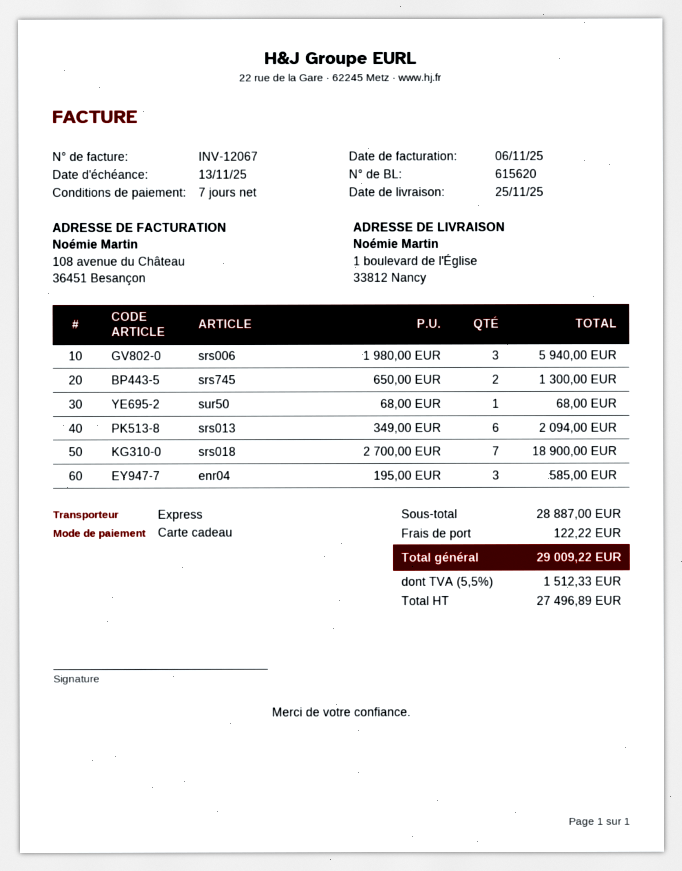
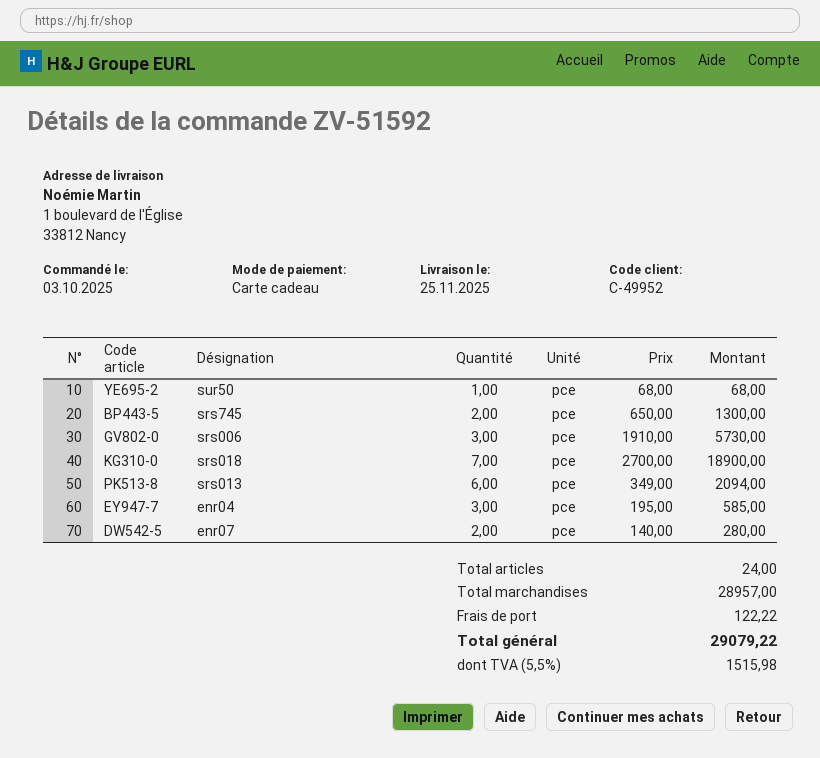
srs006: 3 x 1980.00 = 5940.00 -> 3 x 1910.00 = 5730.00
enr07: none -> 2 x 140.00 = 280.00
subtotal: 28887.00 -> 28957.00
tax: 5.5% = 1512.33 -> 5.5% = 1515.98
total: 29009.22 -> 29079.22

